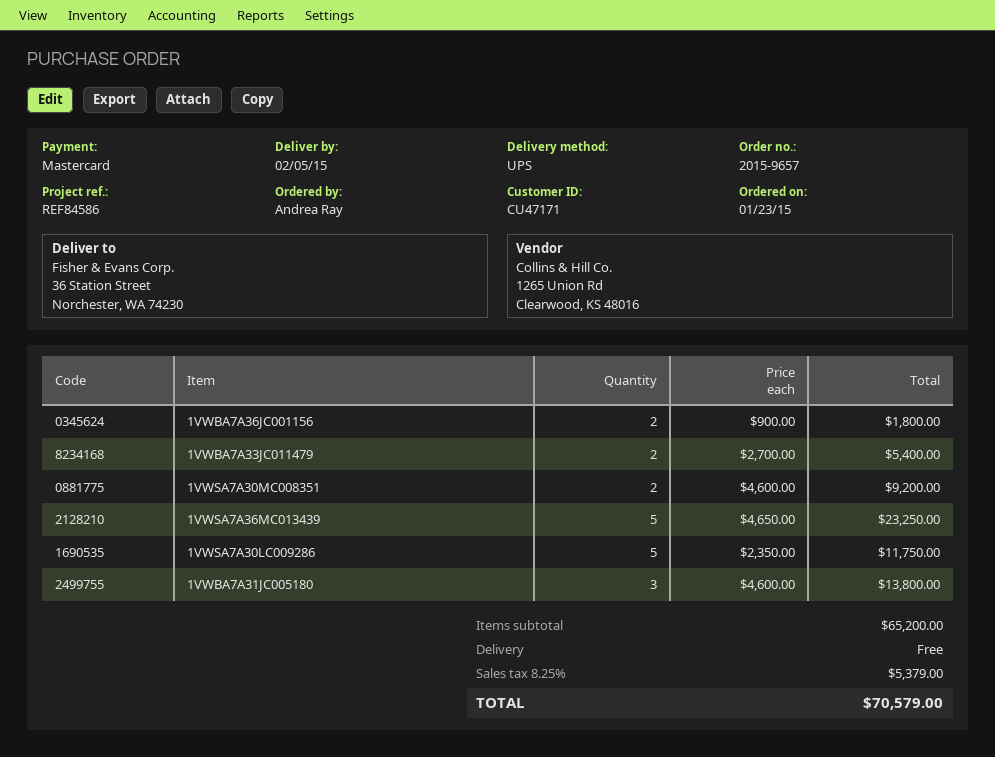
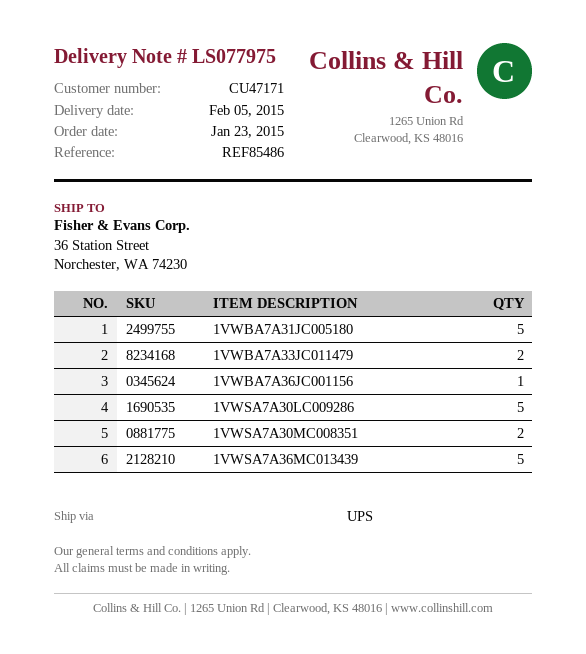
reference: REF84586 -> REF85486
1VWBA7A36JC001156: 2 -> 1
1VWBA7A31JC005180: 3 -> 5

